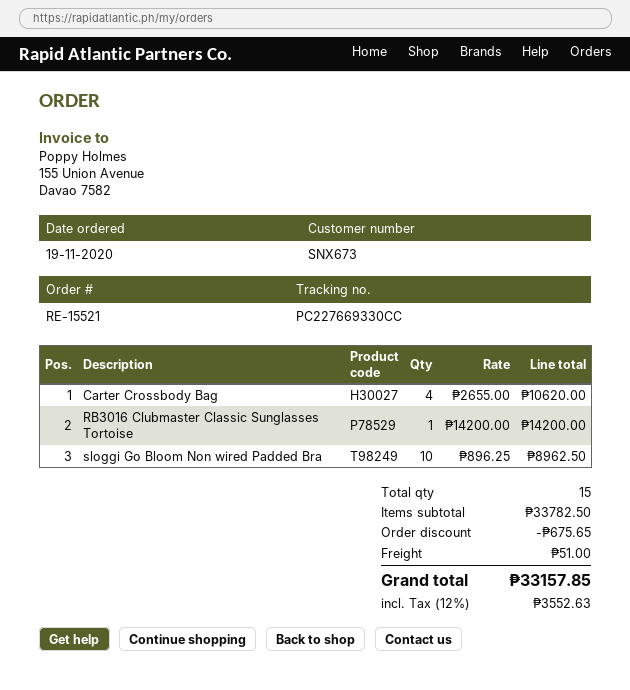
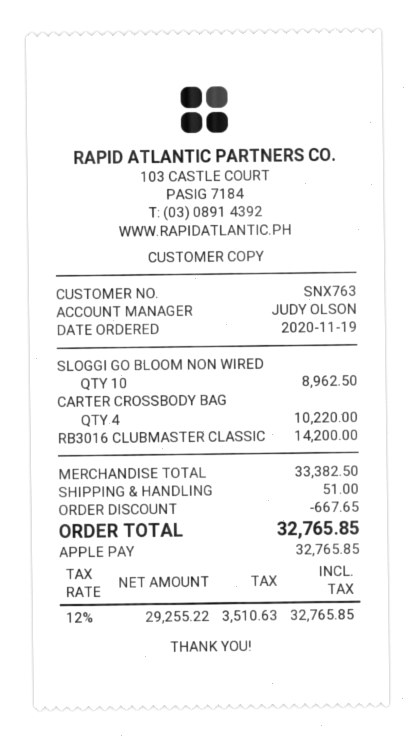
customer number: SNX673 -> SNX763
Carter Crossbody Bag: 4 for 10620.00 -> 4 for 10220.00
subtotal: 33782.50 -> 33382.50
discount: 675.65 -> 667.65
tax: 12% = 3552.63 -> 12% = 3510.63
total: 33157.85 -> 32765.85

